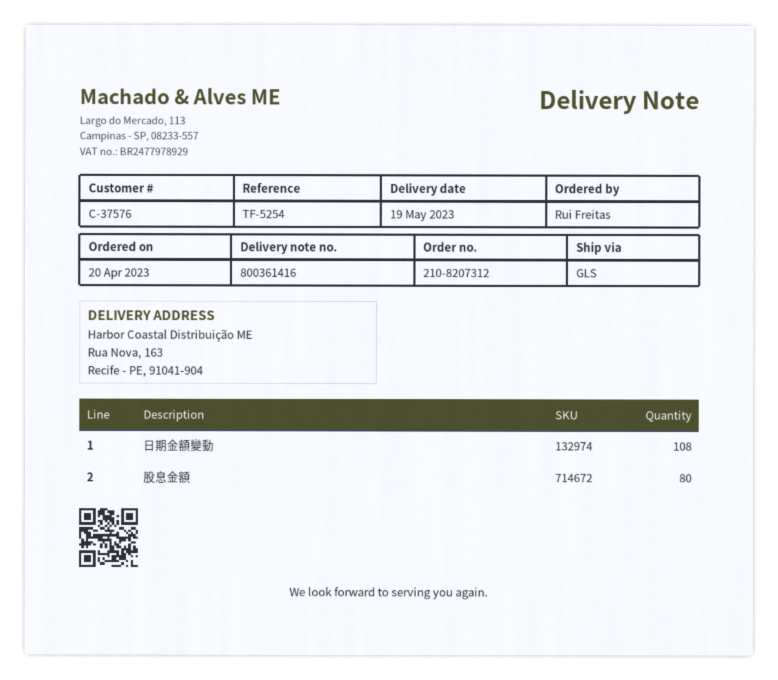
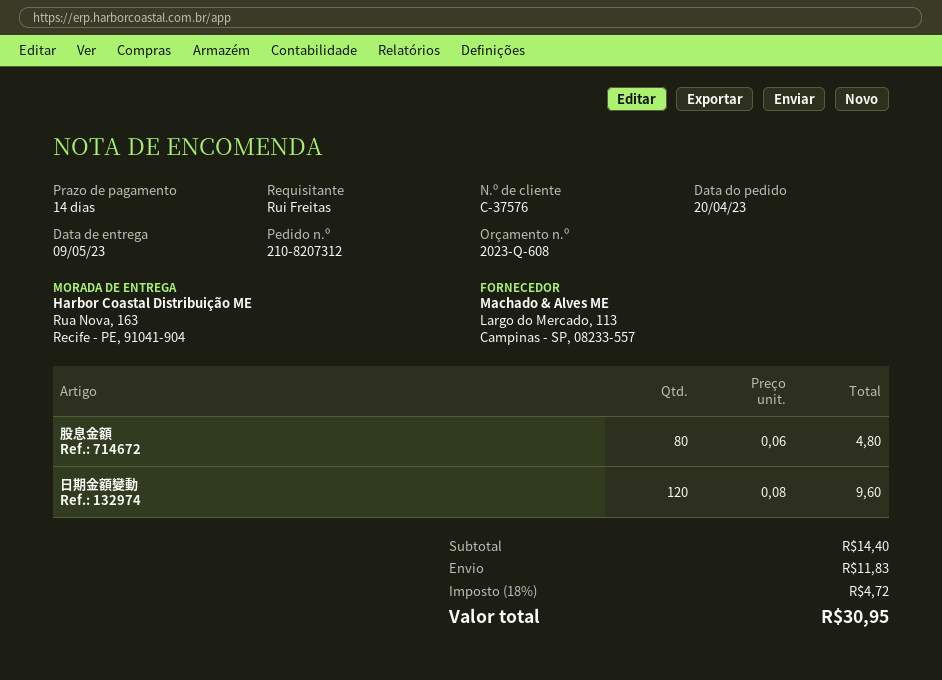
delivery date: 2023-05-19 -> 2023-05-09
日期金額變動: 108 -> 120

